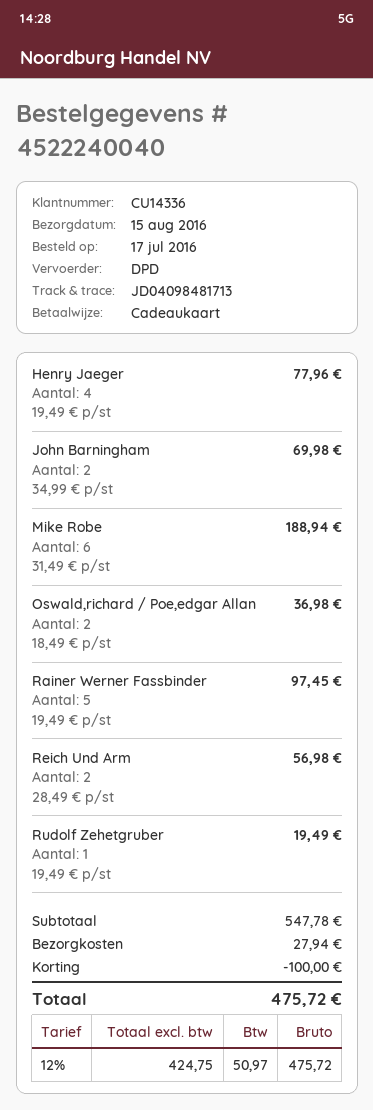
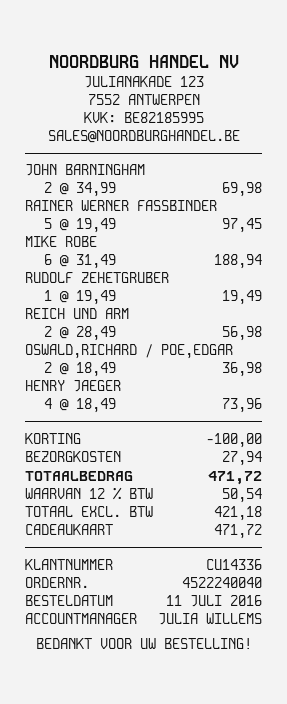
order date: 2016-07-17 -> 2016-07-11
Henry Jaeger: 4 x 19.49 = 77.96 -> 4 x 18.49 = 73.96
net: 424.75 -> 421.18
tax: 12% = 50.97 -> 12% = 50.54
total: 475.72 -> 471.72

